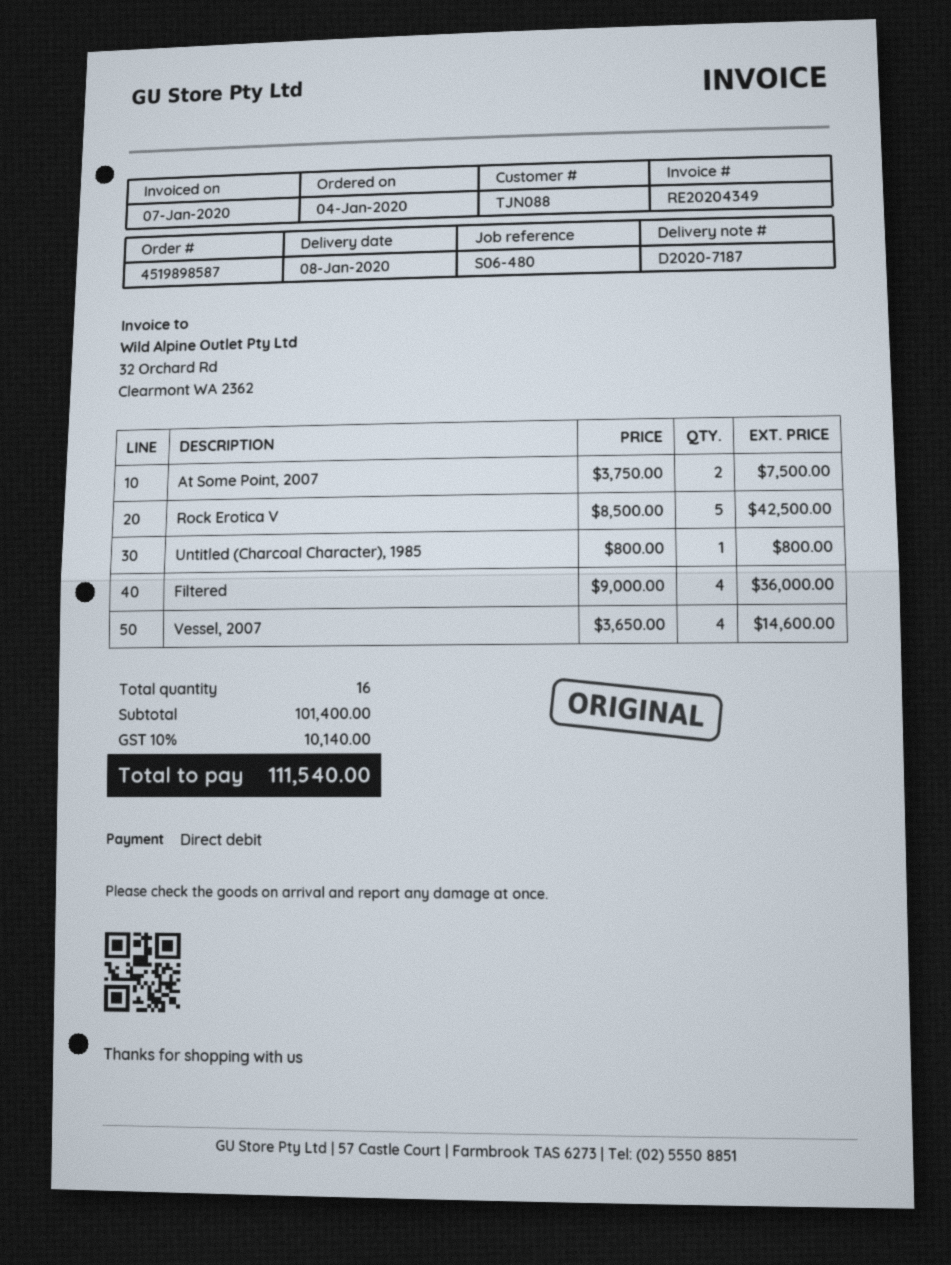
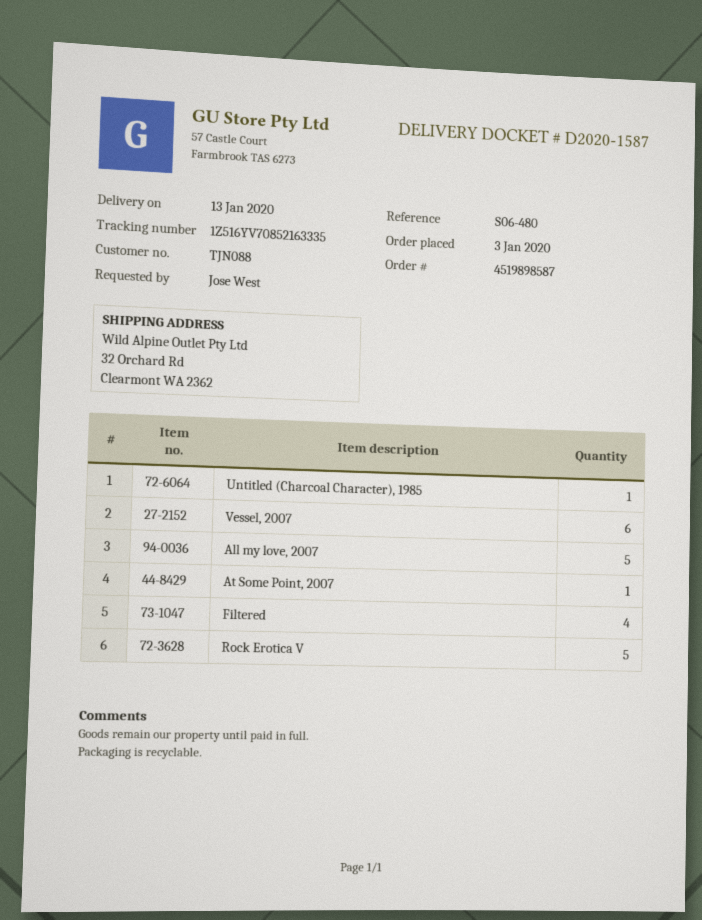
order date: 2020-01-04 -> 2020-01-03
delivery note number: D2020-7187 -> D2020-1587
delivery date: 2020-01-08 -> 2020-01-13
At Some Point, 2007: 2 -> 1
Vessel, 2007: 4 -> 6
All my love, 2007: none -> 5

